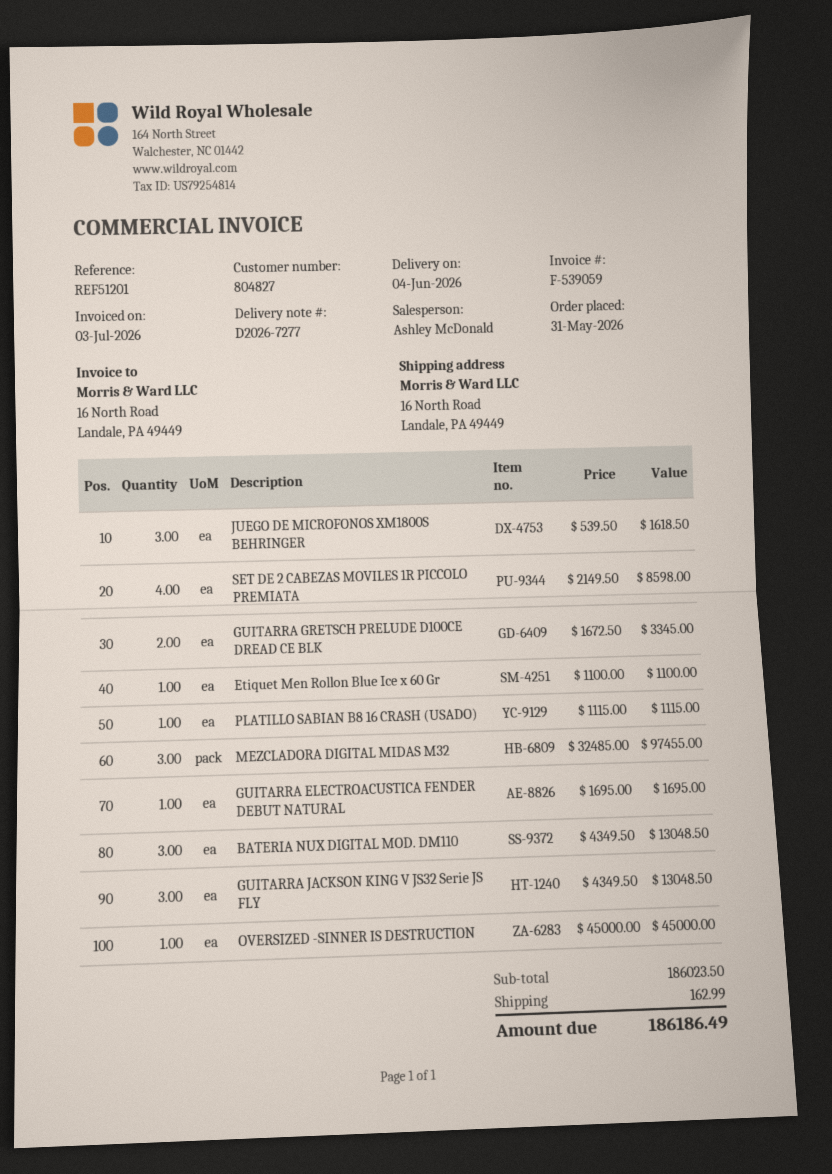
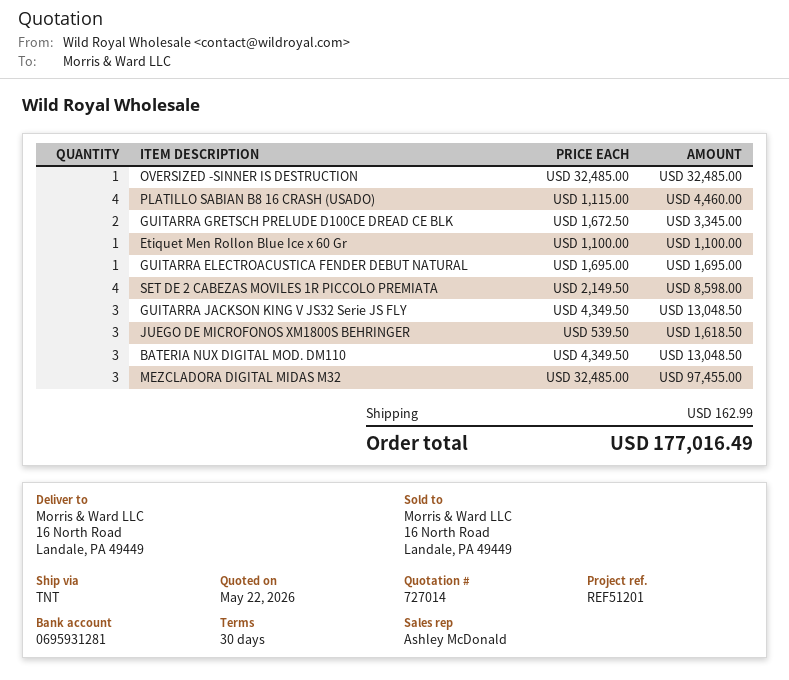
PLATILLO SABIAN B8 16 CRASH (USADO): 1 x 1115.00 = 1115.00 -> 4 x 1115.00 = 4460.00
OVERSIZED -SINNER IS DESTRUCTION: 1 x 45000.00 = 45000.00 -> 1 x 32485.00 = 32485.00
total: 186186.49 -> 177016.49

